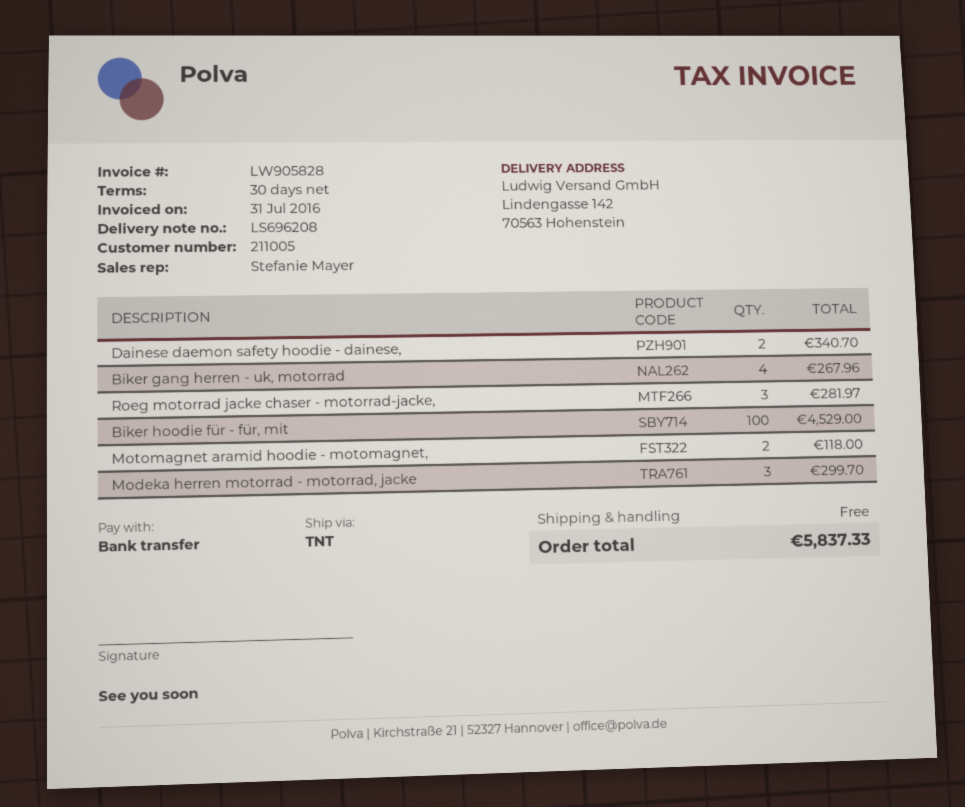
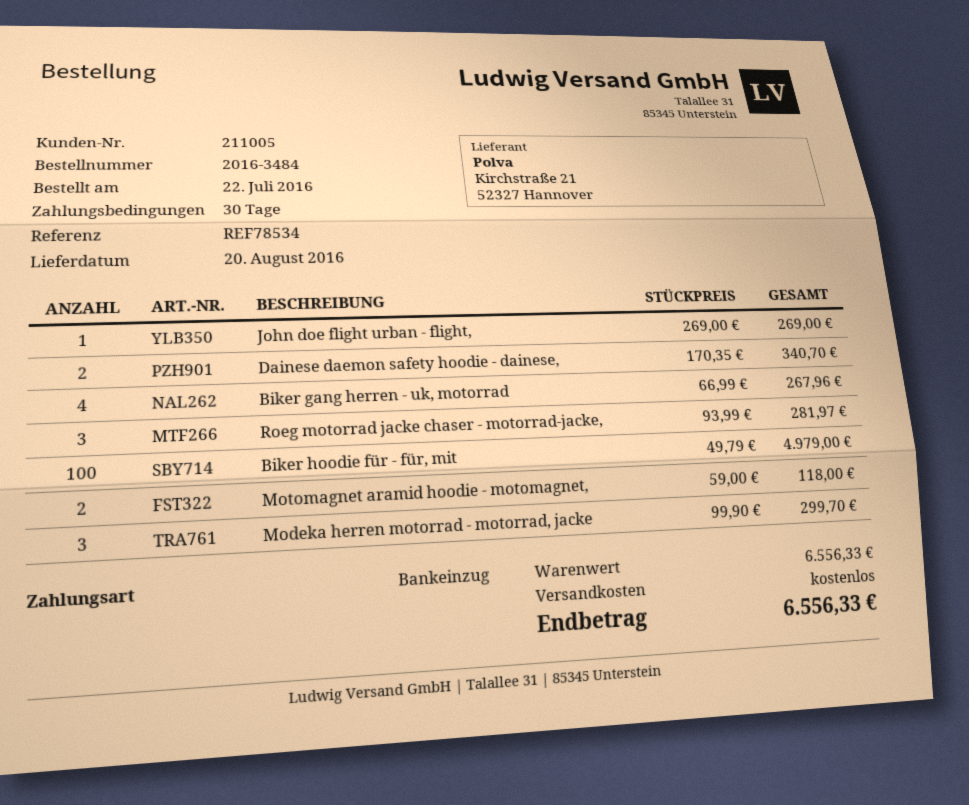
payment method: bank transfer -> direct debit
Biker hoodie für - für, mit: 100 for 4529.00 -> 100 for 4979.00
John doe flight urban - flight,: none -> 1 for 269.00
total: 5837.33 -> 6556.33

